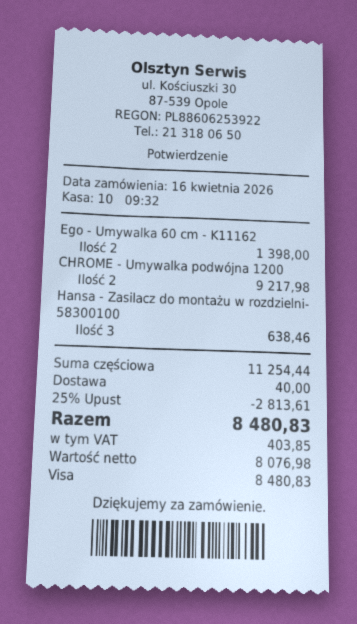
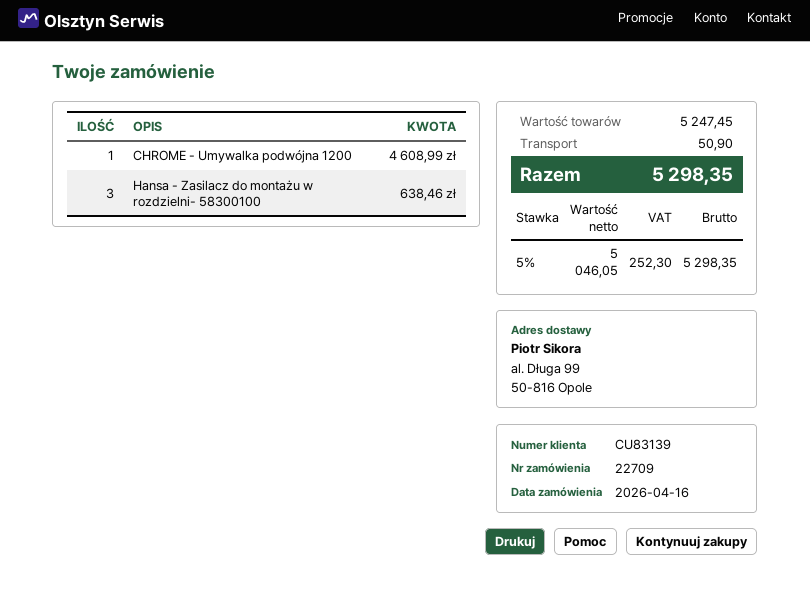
Ego - Umywalka 60 cm - K11162: 2 for 1398.00 -> none
CHROME - Umywalka podwójna 1200: 2 for 9217.98 -> 1 for 4608.99
subtotal: 11254.44 -> 5247.45
discount: 25% = 2813.61 -> none
shipping: 40.00 -> 50.90
net: 8076.98 -> 5046.05
tax: 403.85 -> 252.30
total: 8480.83 -> 5298.35

